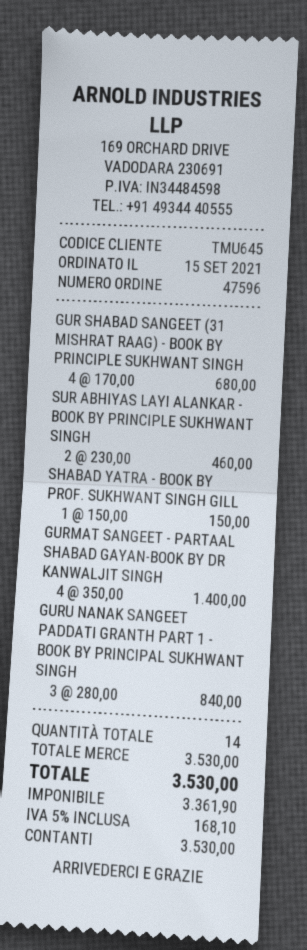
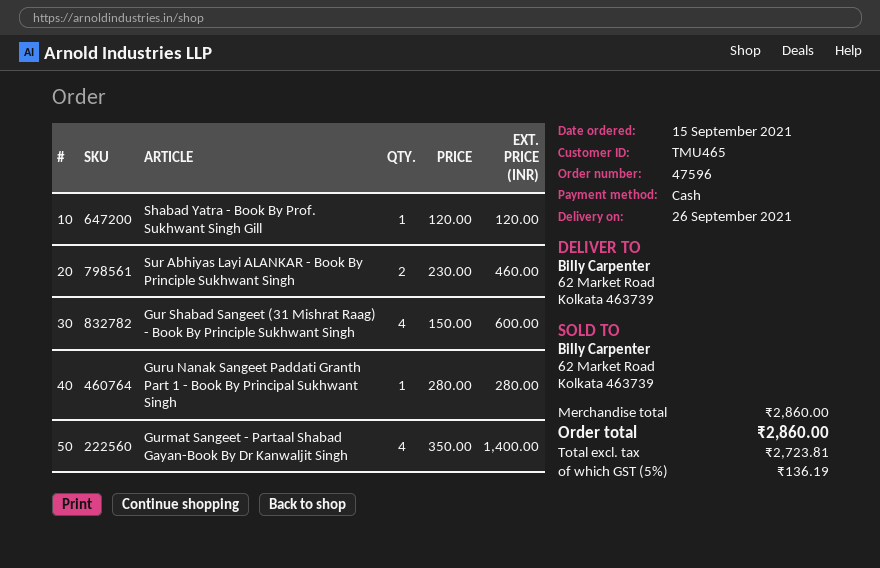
customer number: TMU645 -> TMU465
GUR SHABAD SANGEET (31 MISHRAT RAAG) - BOOK BY PRINCIPLE SUKHWANT SINGH: 4 x 170.00 = 680.00 -> 4 x 150.00 = 600.00
SHABAD YATRA - BOOK BY PROF. SUKHWANT SINGH GILL: 1 x 150.00 = 150.00 -> 1 x 120.00 = 120.00
GURU NANAK SANGEET PADDATI GRANTH PART 1 - BOOK BY PRINCIPAL SUKHWANT SINGH: 3 x 280.00 = 840.00 -> 1 x 280.00 = 280.00
subtotal: 3530.00 -> 2860.00
net: 3361.90 -> 2723.81
tax: 5% = 168.10 -> 5% = 136.19
total: 3530.00 -> 2860.00

